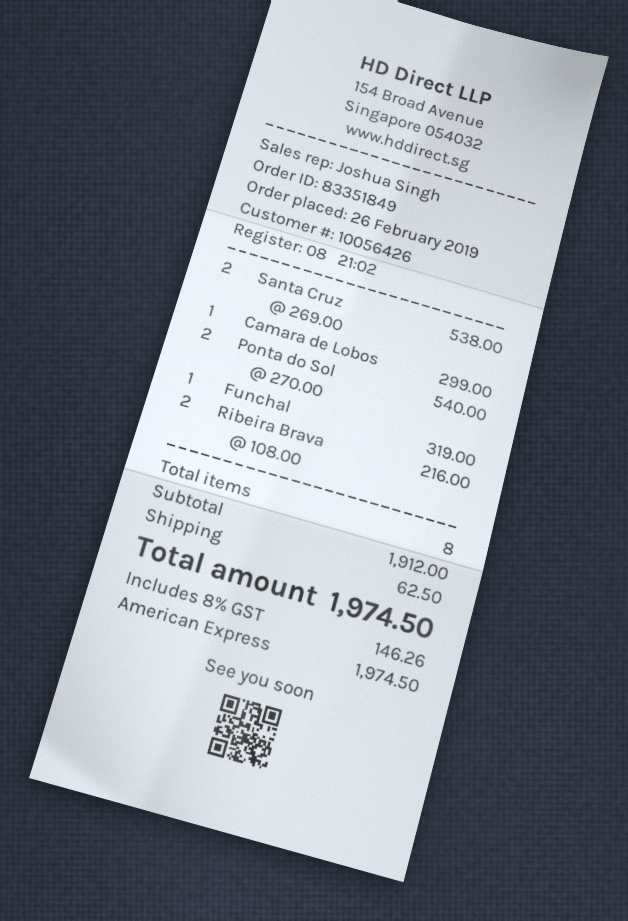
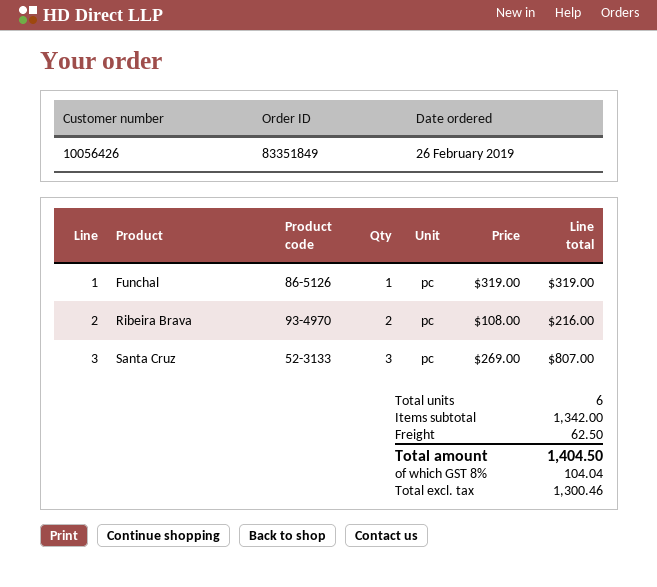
Santa Cruz: 2 x 269.00 = 538.00 -> 3 x 269.00 = 807.00
Camara de Lobos: 1 x 299.00 = 299.00 -> none
Ponta do Sol: 2 x 270.00 = 540.00 -> none
total quantity: 8 -> 6
subtotal: 1912.00 -> 1342.00
tax: 8% = 146.26 -> 8% = 104.04
total: 1974.50 -> 1404.50

